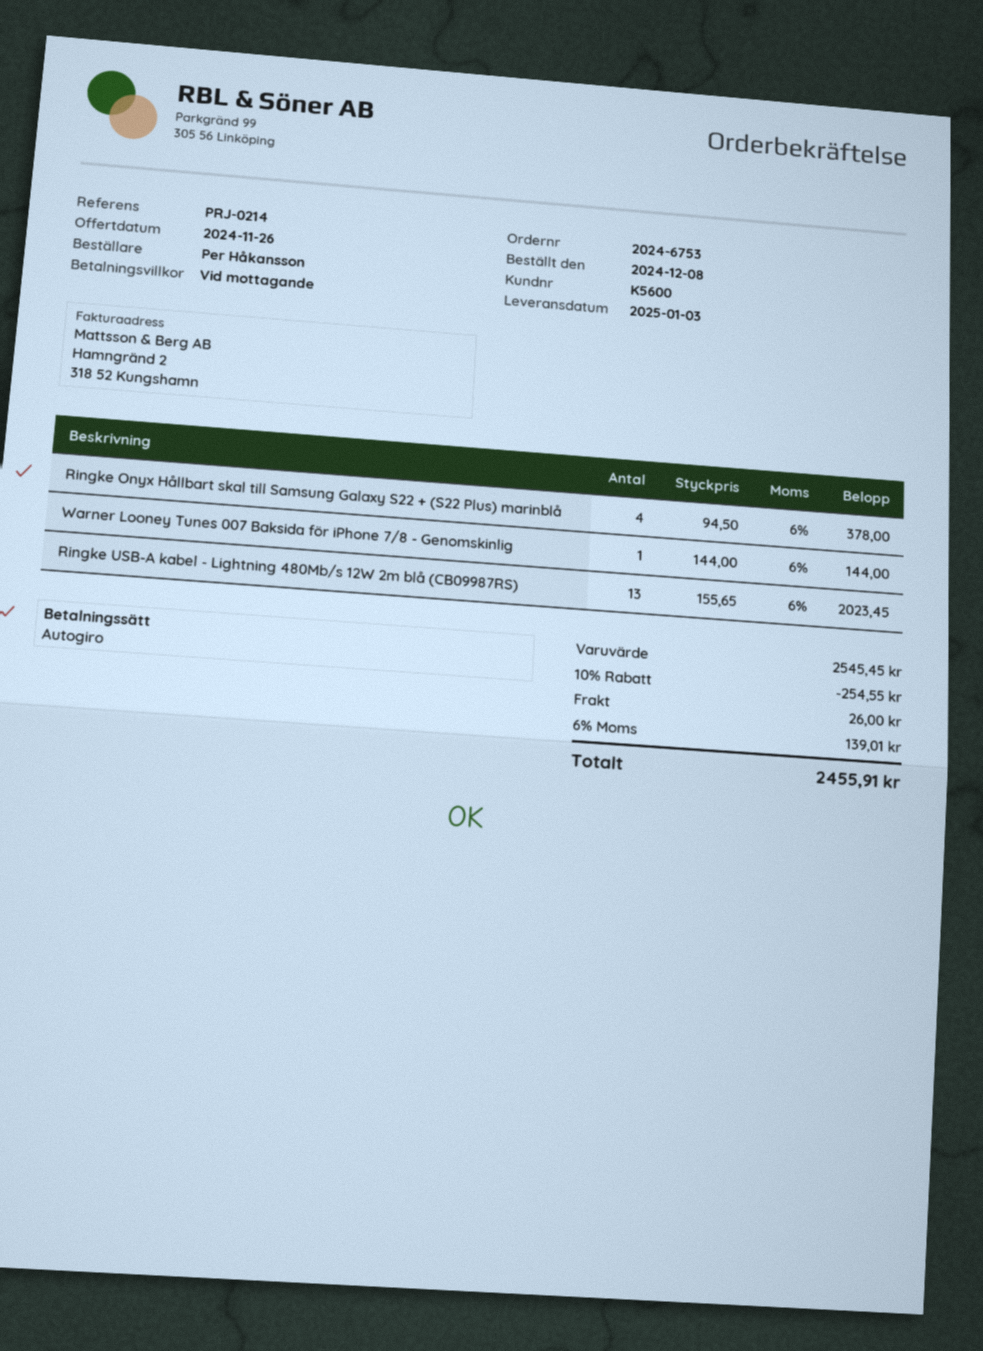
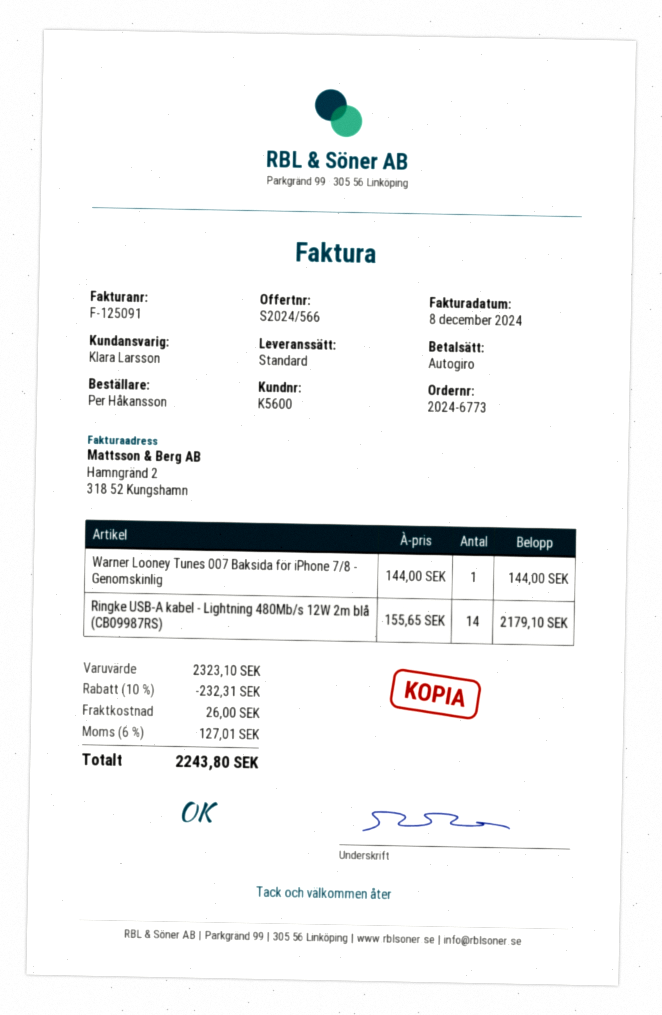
order number: 2024-6753 -> 2024-6773
Ringke Onyx Hållbart skal till Samsung Galaxy S22 + (S22 Plus) marinblå: 4 x 94.50 = 378.00 -> none
Ringke USB-A kabel - Lightning 480Mb/s 12W 2m blå (CB09987RS): 13 x 155.65 = 2023.45 -> 14 x 155.65 = 2179.10
subtotal: 2545.45 -> 2323.10
discount: 10% = 254.55 -> 10% = 232.31
tax: 6% = 139.01 -> 6% = 127.01
total: 2455.91 -> 2243.80

